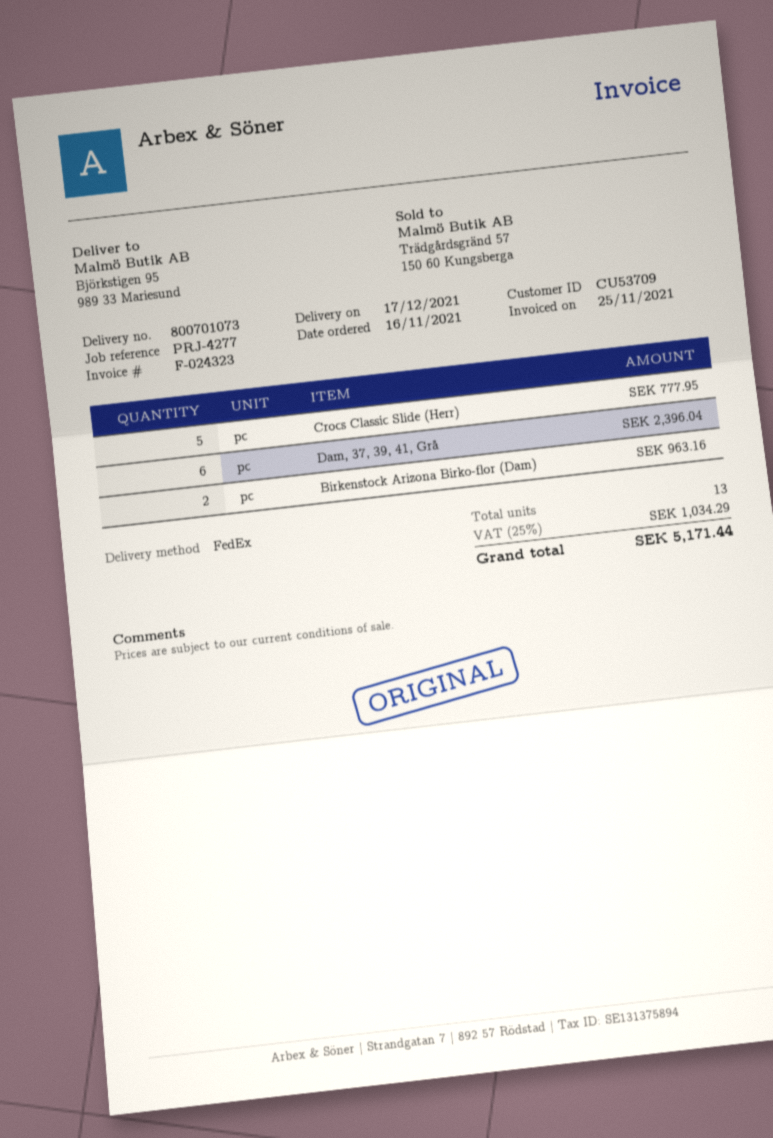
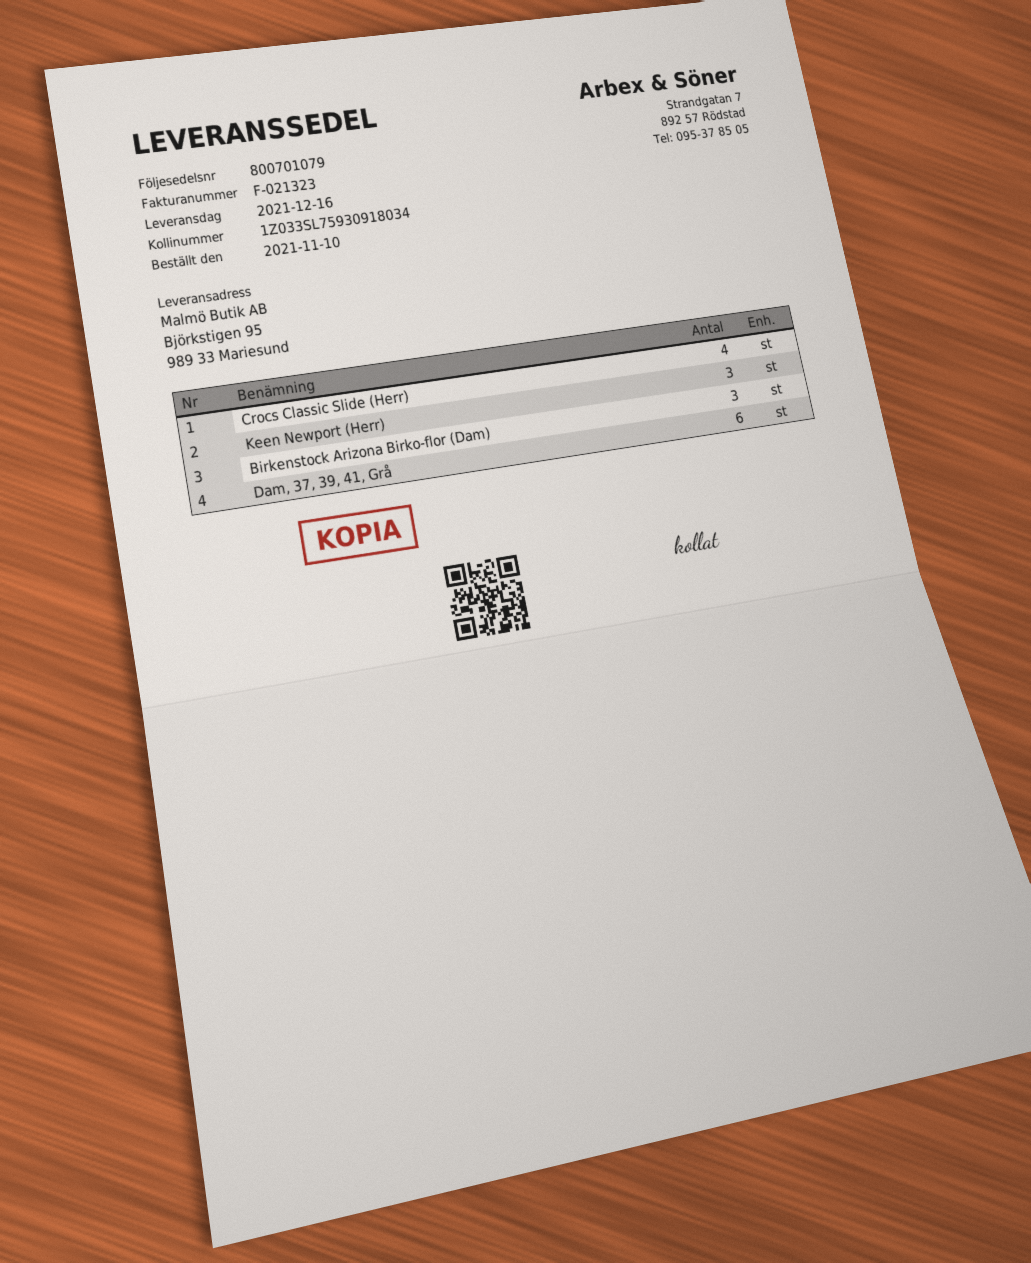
order date: 2021-11-16 -> 2021-11-10
delivery note number: 800701073 -> 800701079
delivery date: 2021-12-17 -> 2021-12-16
invoice number: F-024323 -> F-021323
Crocs Classic Slide (Herr): 5 -> 4
Birkenstock Arizona Birko-flor (Dam): 2 -> 3
Keen Newport (Herr): none -> 3

